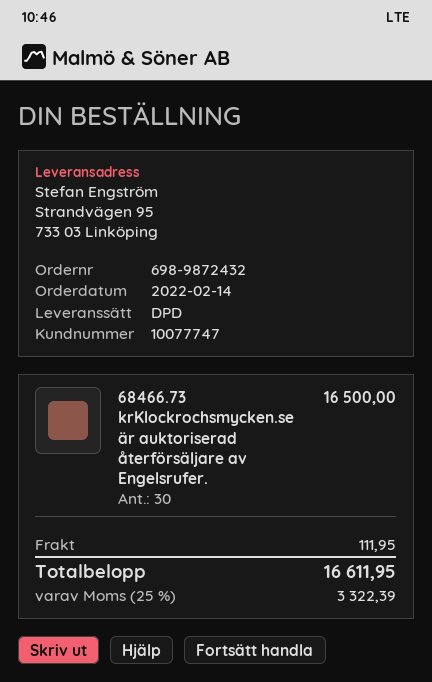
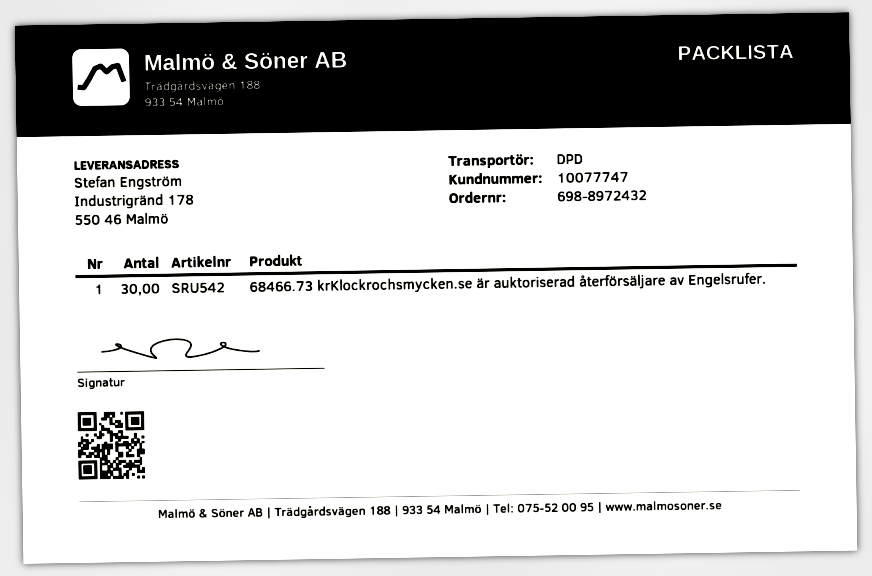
order number: 698-9872432 -> 698-8972432
ship to: Strandvägen 95, 733 03 Linköping -> Industrigränd 178, 550 46 Malmö

